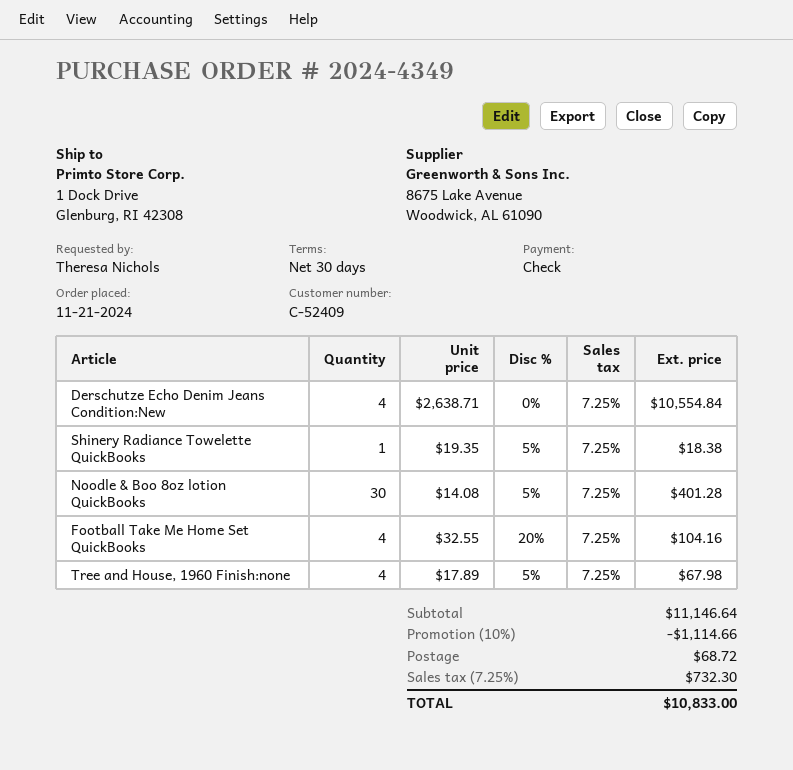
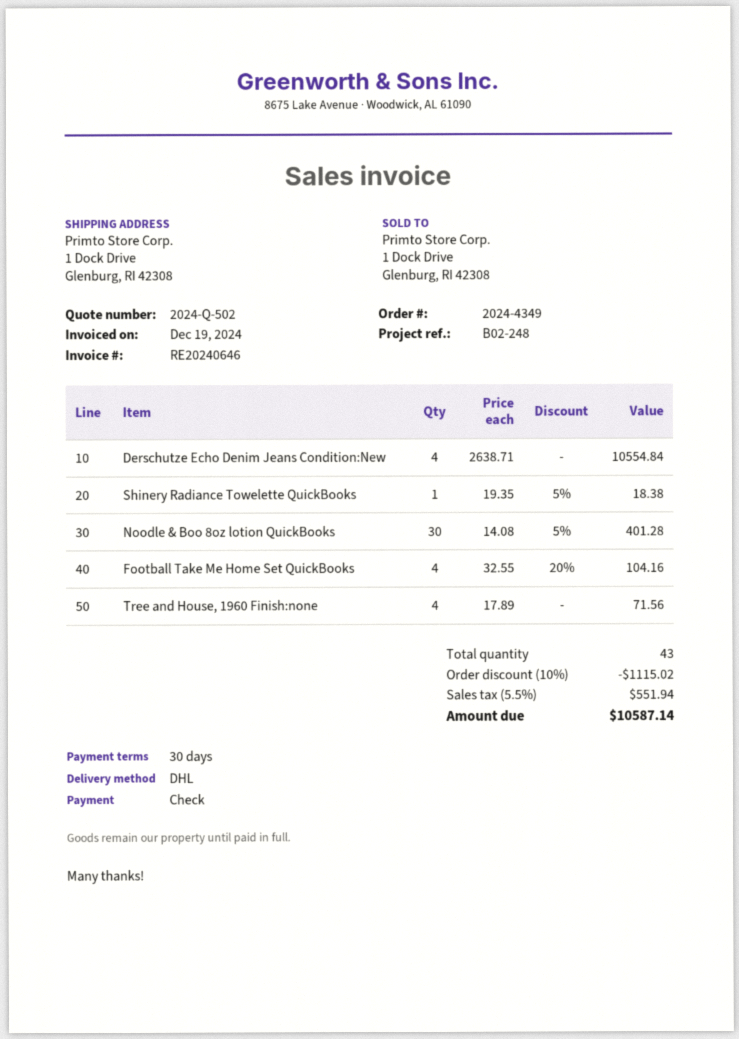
Tree and House, 1960 Finish:none: 4 x 17.89 - 5% = 67.98 -> 4 x 17.89 = 71.56
discount: 10% = 1114.66 -> 10% = 1115.02
shipping: 68.72 -> none
tax: 7.25% = 732.30 -> 5.5% = 551.94
total: 10833.00 -> 10587.14

